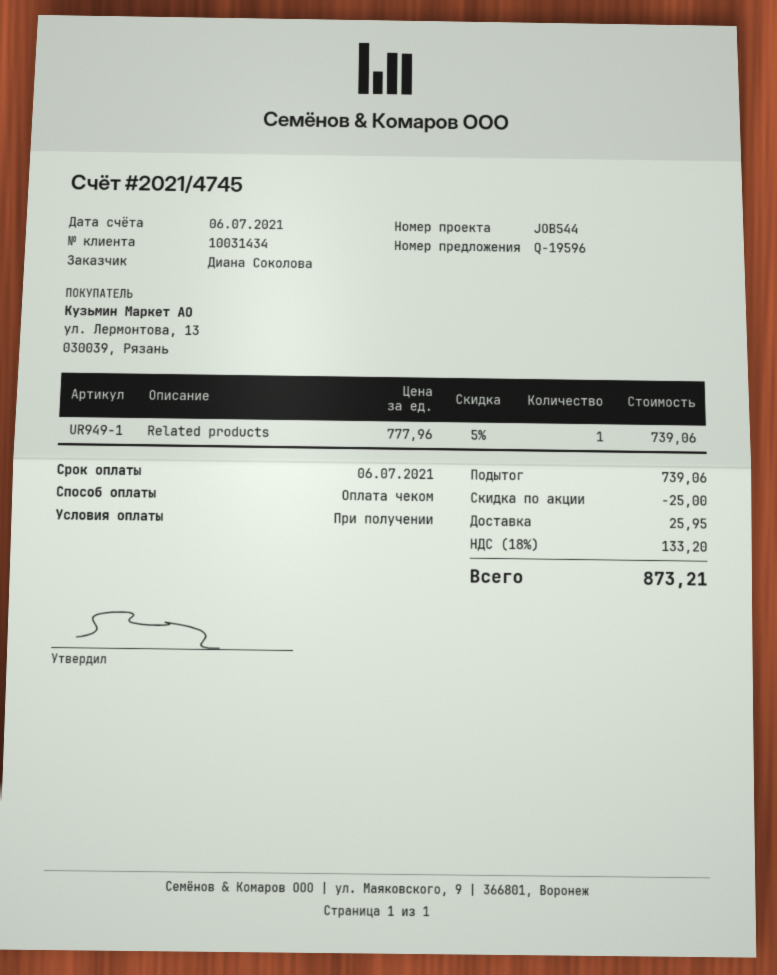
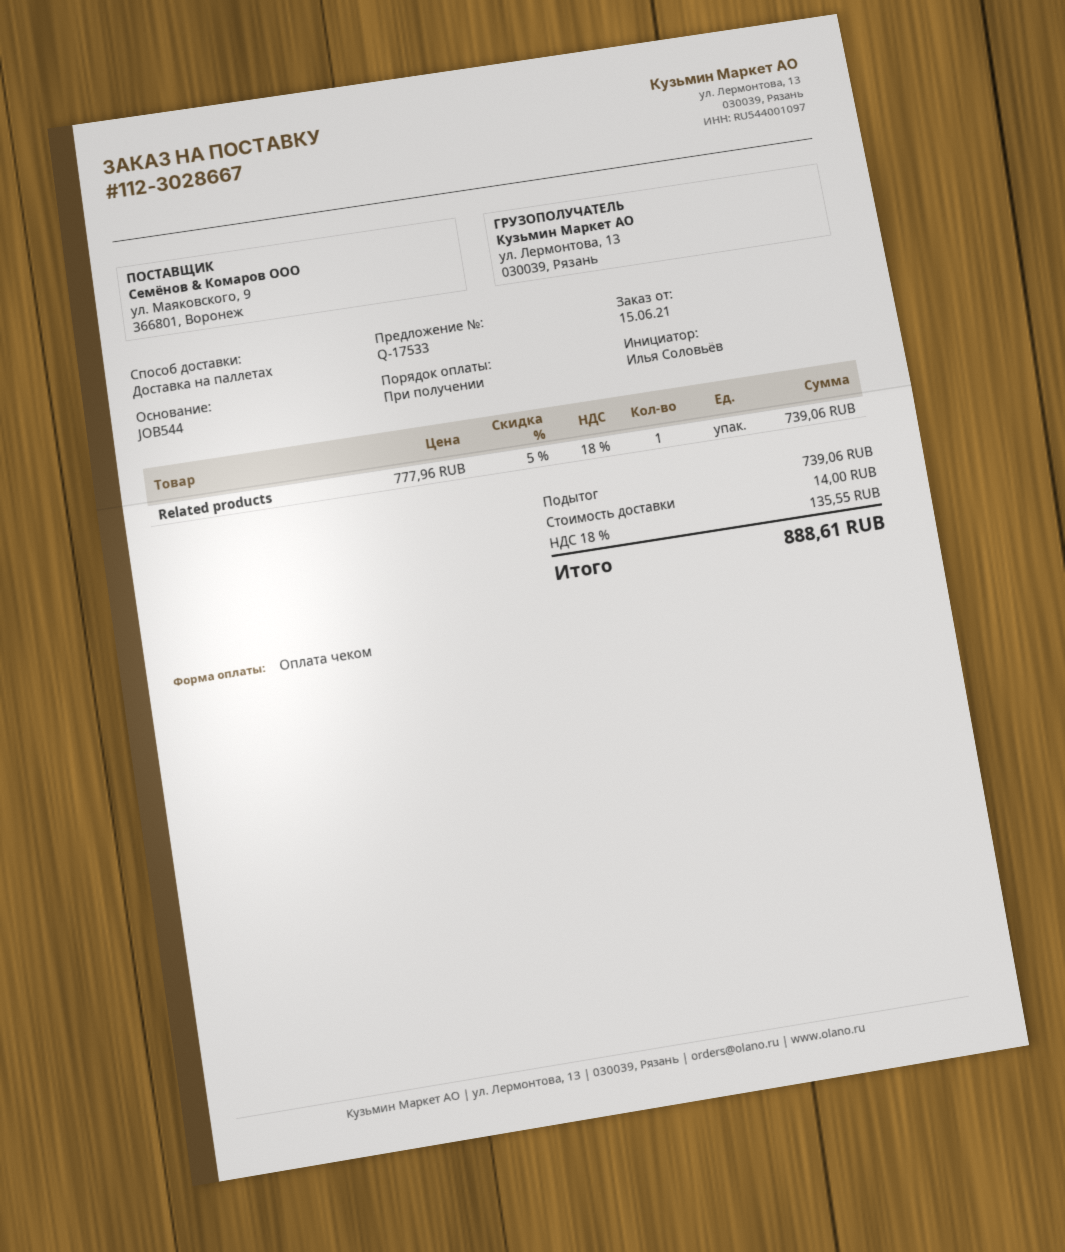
quote number: Q-19596 -> Q-17533
ordered by: Диана Соколова -> Илья Соловьёв
discount: 25.00 -> none
shipping: 25.95 -> 14.00
tax: 18% = 133.20 -> 18% = 135.55
total: 873.21 -> 888.61

